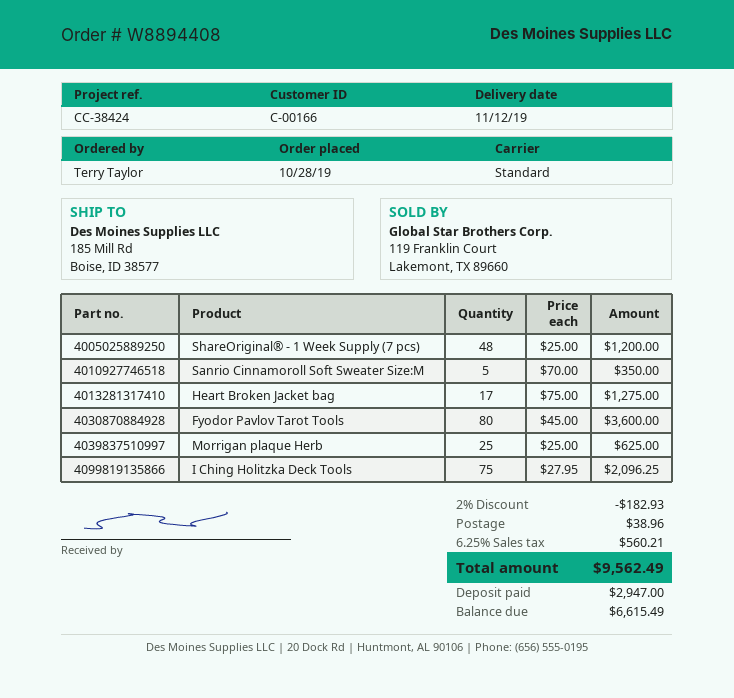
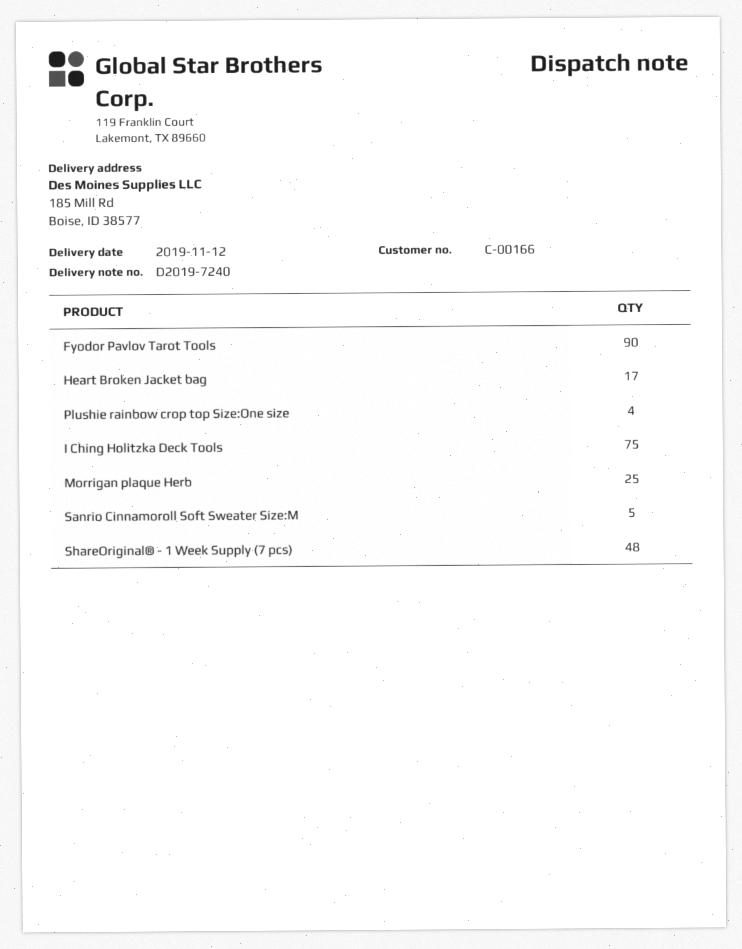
Fyodor Pavlov Tarot Tools: 80 -> 90
Plushie rainbow crop top Size:One size: none -> 4

